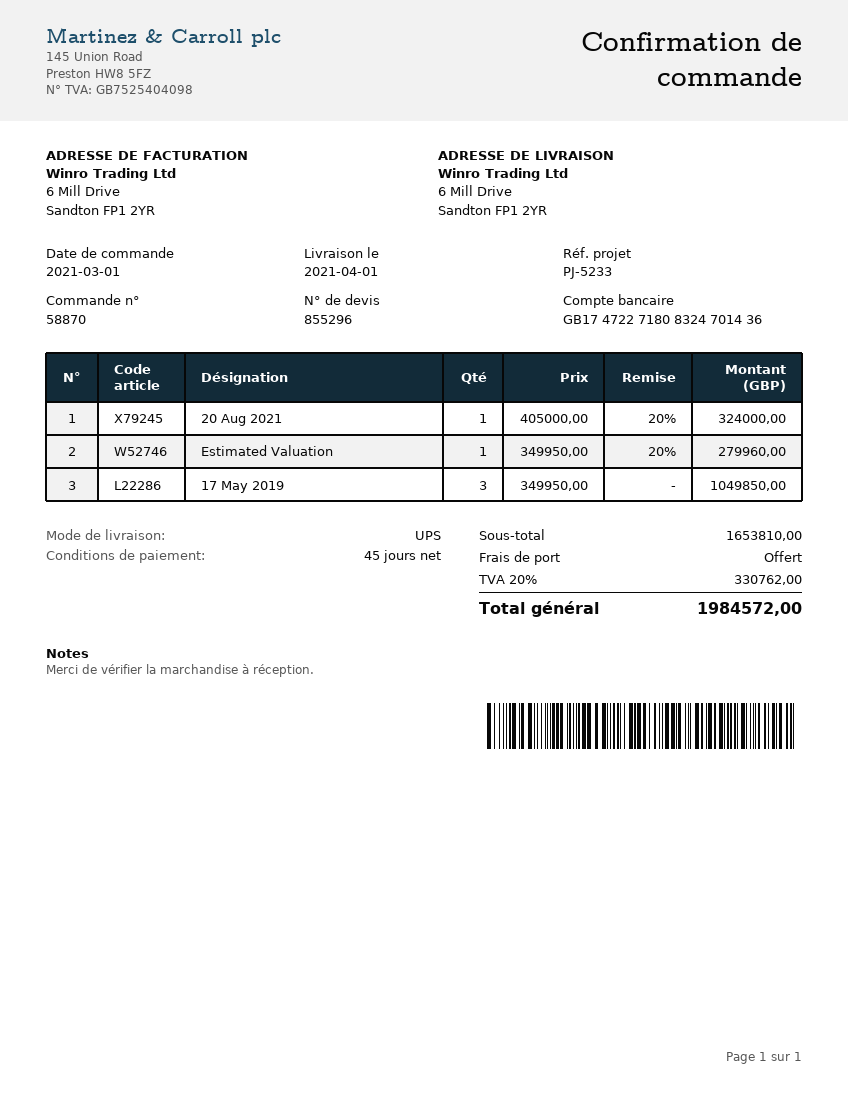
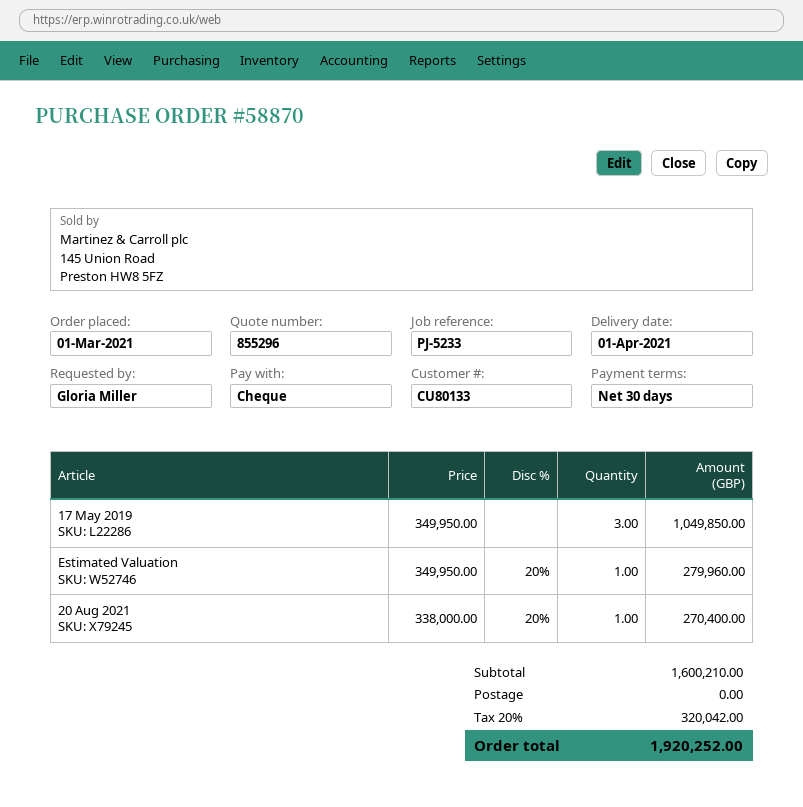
payment terms: 45 days -> 30 days
20 Aug 2021: 1 x 405000.00 - 20% = 324000.00 -> 1 x 338000.00 - 20% = 270400.00
subtotal: 1653810.00 -> 1600210.00
tax: 20% = 330762.00 -> 20% = 320042.00
total: 1984572.00 -> 1920252.00

